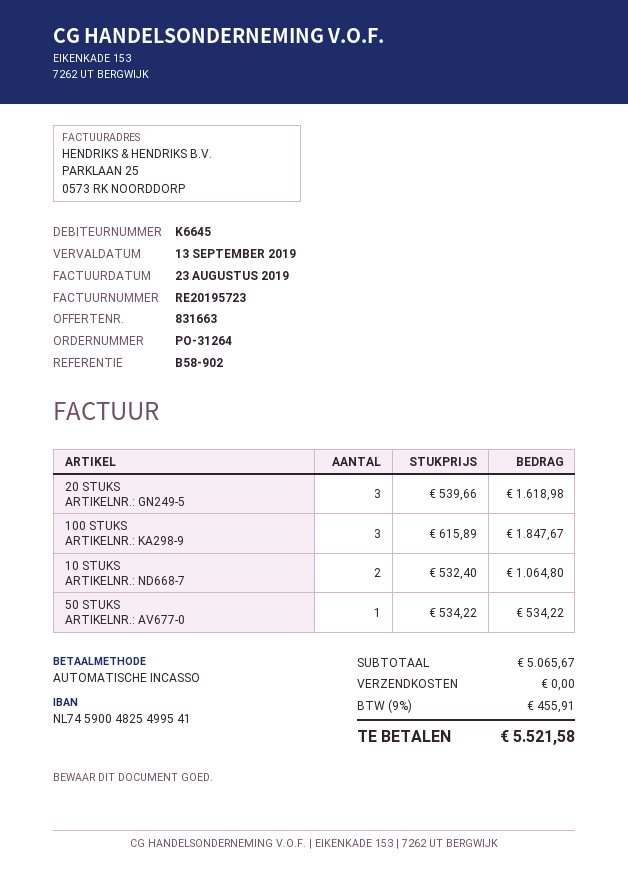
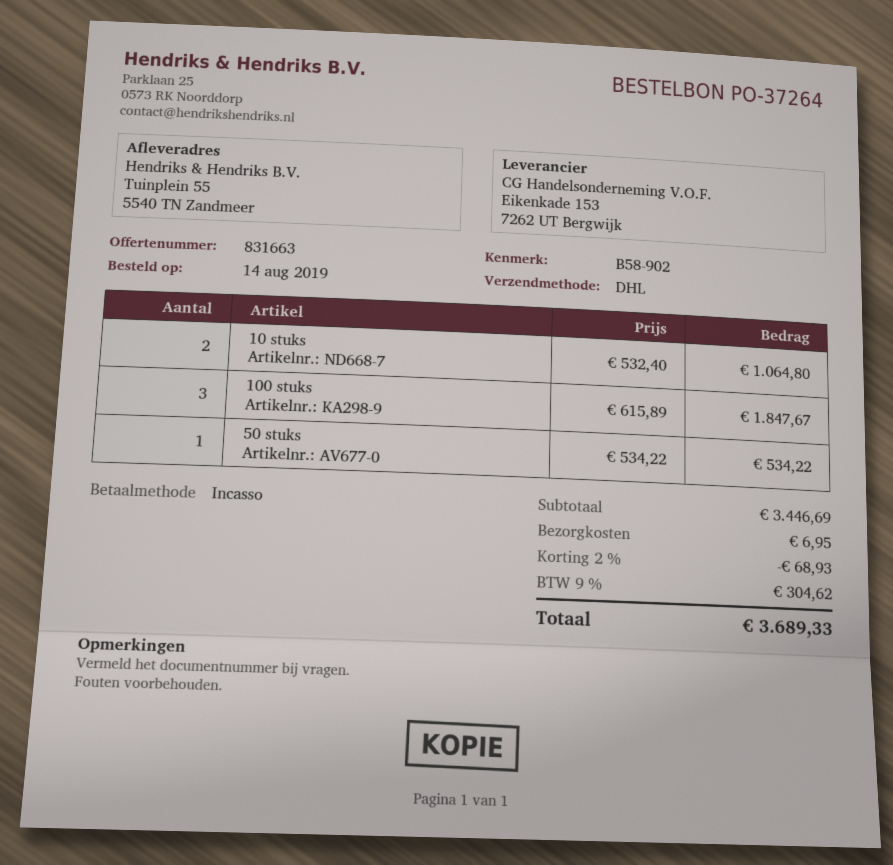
order number: PO-31264 -> PO-37264
20 STUKS: 3 x 539.66 = 1618.98 -> none
subtotal: 5065.67 -> 3446.69
discount: none -> 2% = 68.93
shipping: 0.00 -> 6.95
tax: 9% = 455.91 -> 9% = 304.62
total: 5521.58 -> 3689.33

